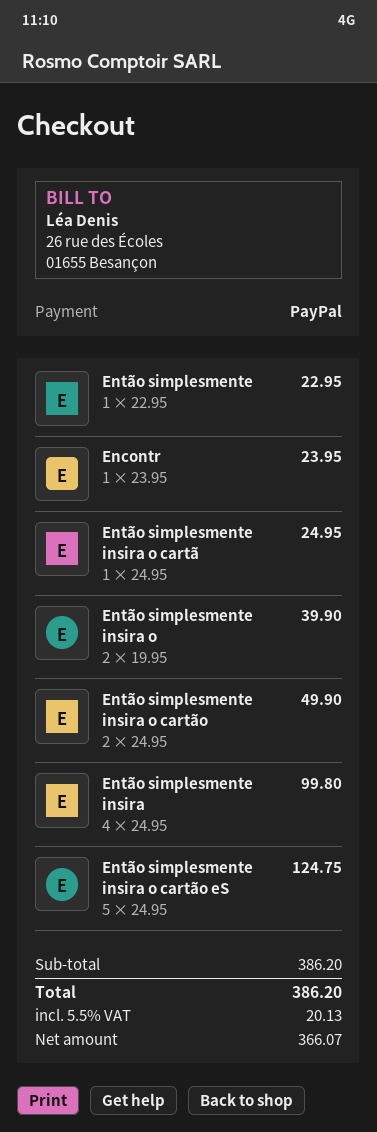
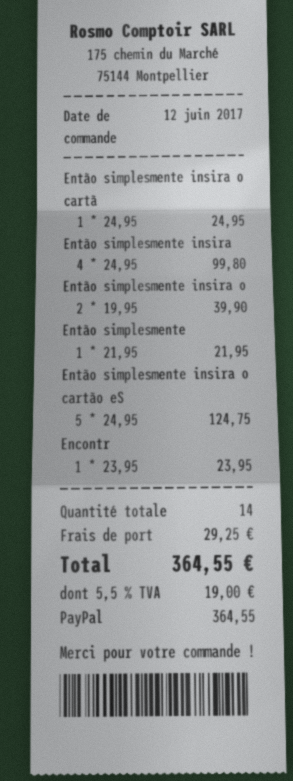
Então simplesmente: 1 x 22.95 = 22.95 -> 1 x 21.95 = 21.95
Então simplesmente insira o cartão: 2 x 24.95 = 49.90 -> none
shipping: none -> 29.25
tax: 5.5% = 20.13 -> 5.5% = 19.00
total: 386.20 -> 364.55

